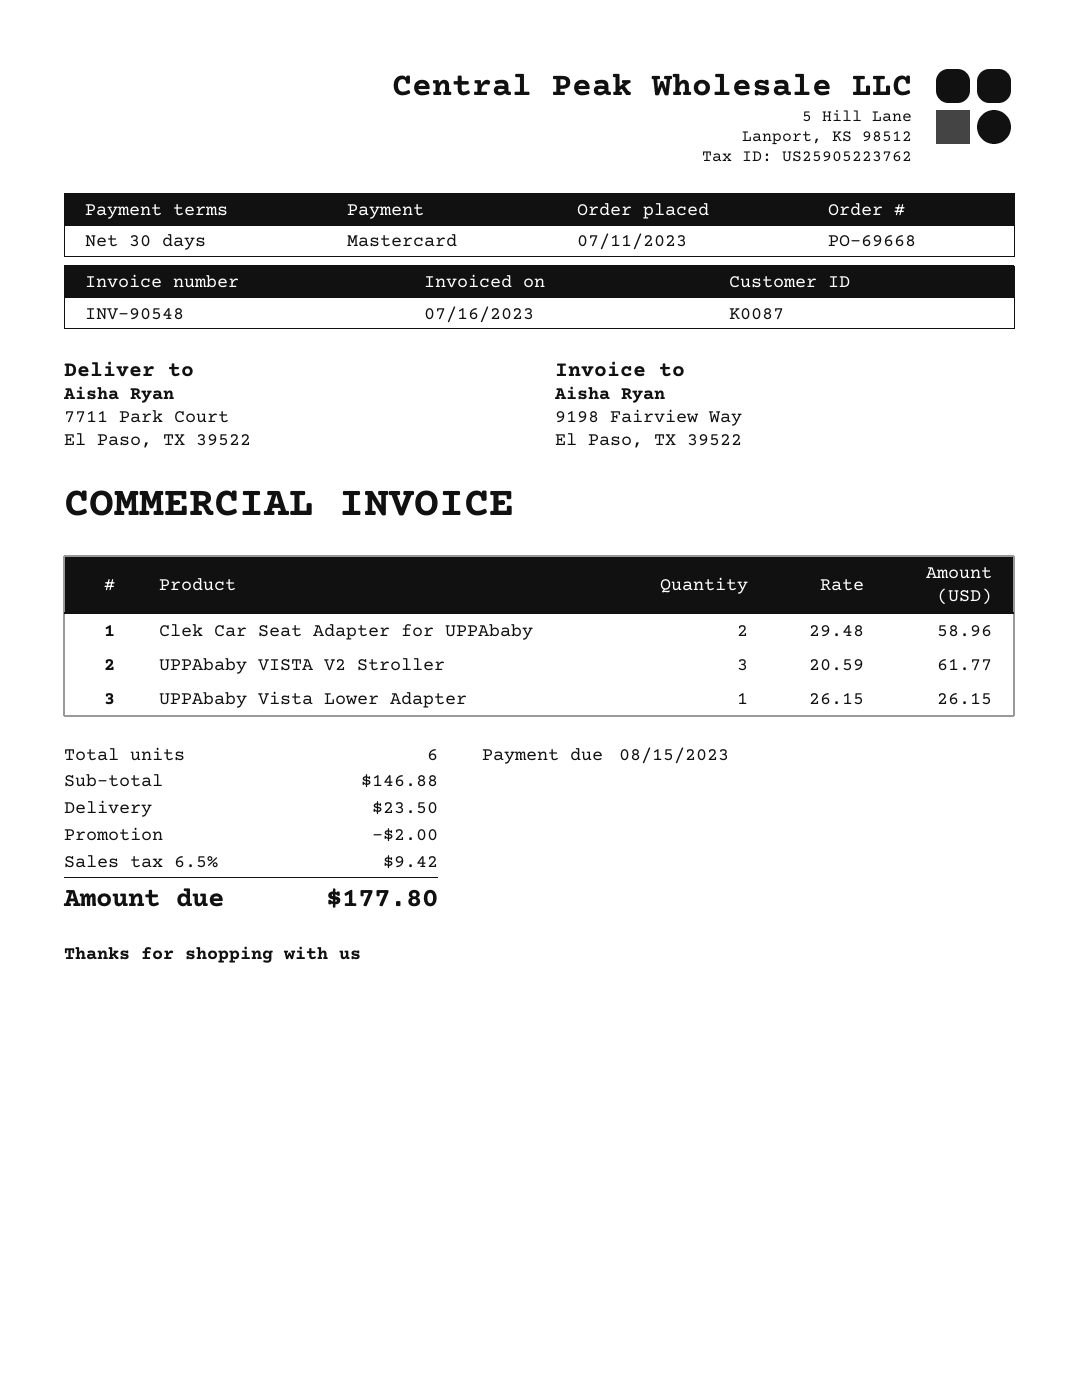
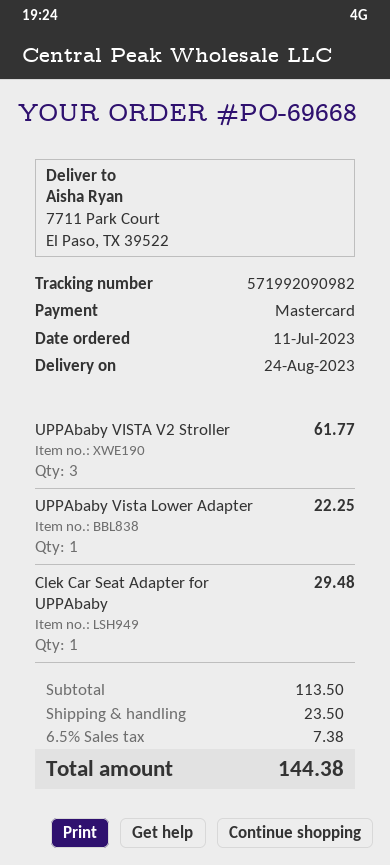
Clek Car Seat Adapter for UPPAbaby: 2 for 58.96 -> 1 for 29.48
UPPAbaby Vista Lower Adapter: 1 for 26.15 -> 1 for 22.25
subtotal: 146.88 -> 113.50
discount: 2.00 -> none
tax: 6.5% = 9.42 -> 6.5% = 7.38
total: 177.80 -> 144.38

